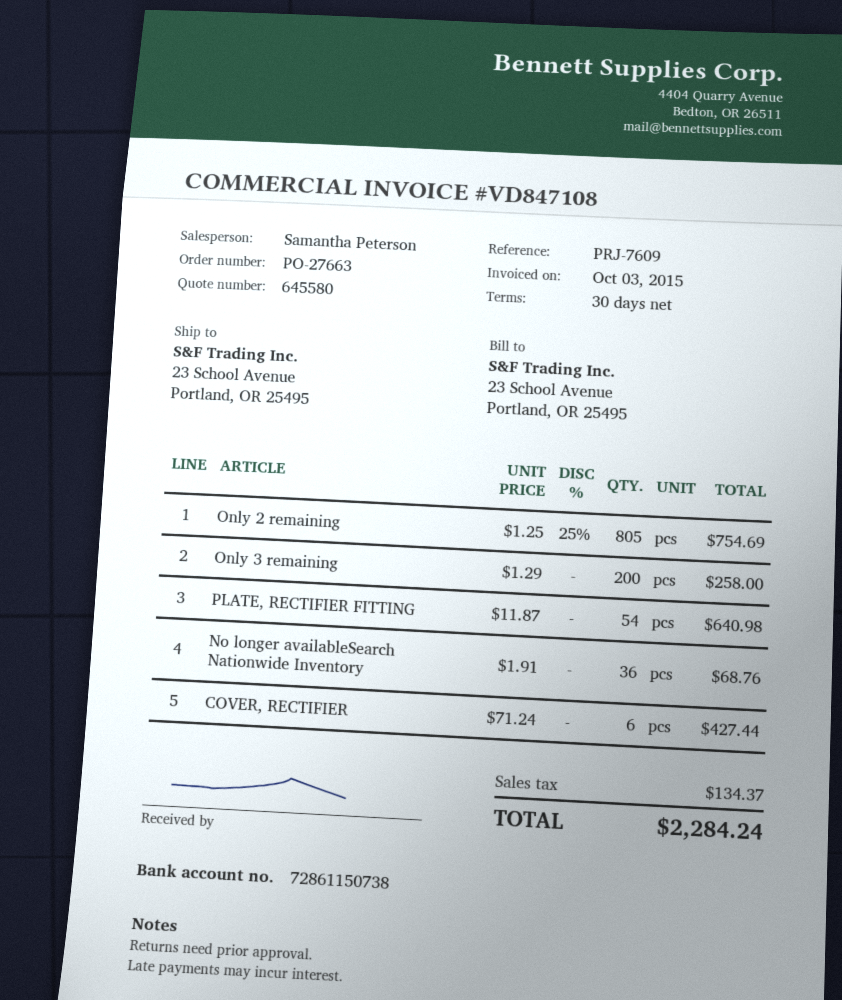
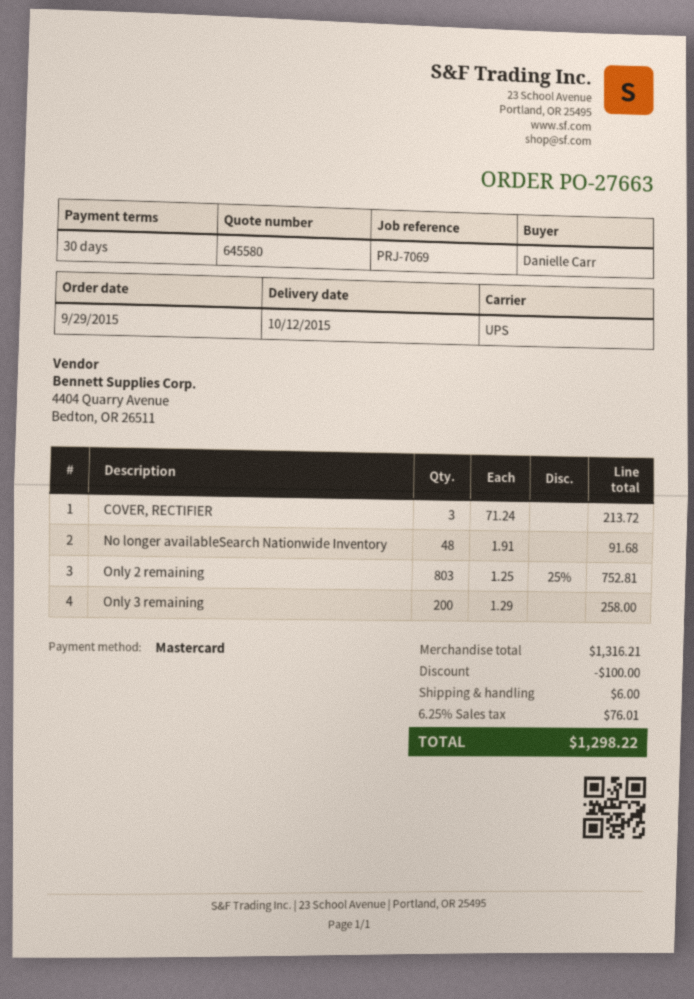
reference: PRJ-7609 -> PRJ-7069
Only 2 remaining: 805 x 1.25 - 25% = 754.69 -> 803 x 1.25 - 25% = 752.81
PLATE, RECTIFIER FITTING: 54 x 11.87 = 640.98 -> none
No longer availableSearch Nationwide Inventory: 36 x 1.91 = 68.76 -> 48 x 1.91 = 91.68
COVER, RECTIFIER: 6 x 71.24 = 427.44 -> 3 x 71.24 = 213.72
discount: none -> 100.00
shipping: none -> 6.00
tax: 134.37 -> 76.01
total: 2284.24 -> 1298.22

